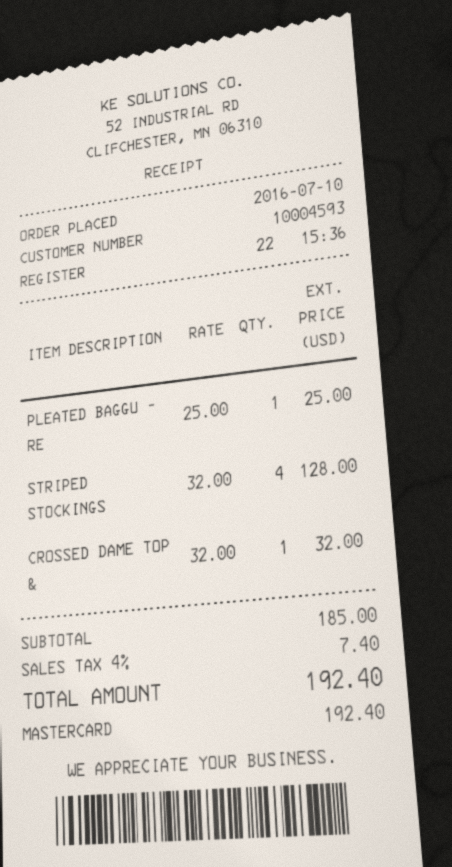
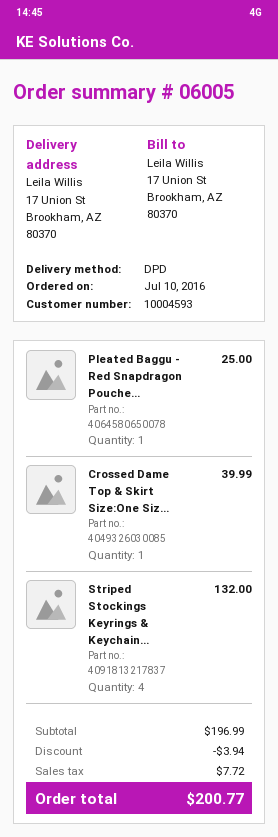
STRIPED STOCKINGS: 4 for 128.00 -> 4 for 132.00
CROSSED DAME TOP &: 1 for 32.00 -> 1 for 39.99
subtotal: 185.00 -> 196.99
discount: none -> 3.94
tax: 7.40 -> 7.72
total: 192.40 -> 200.77

